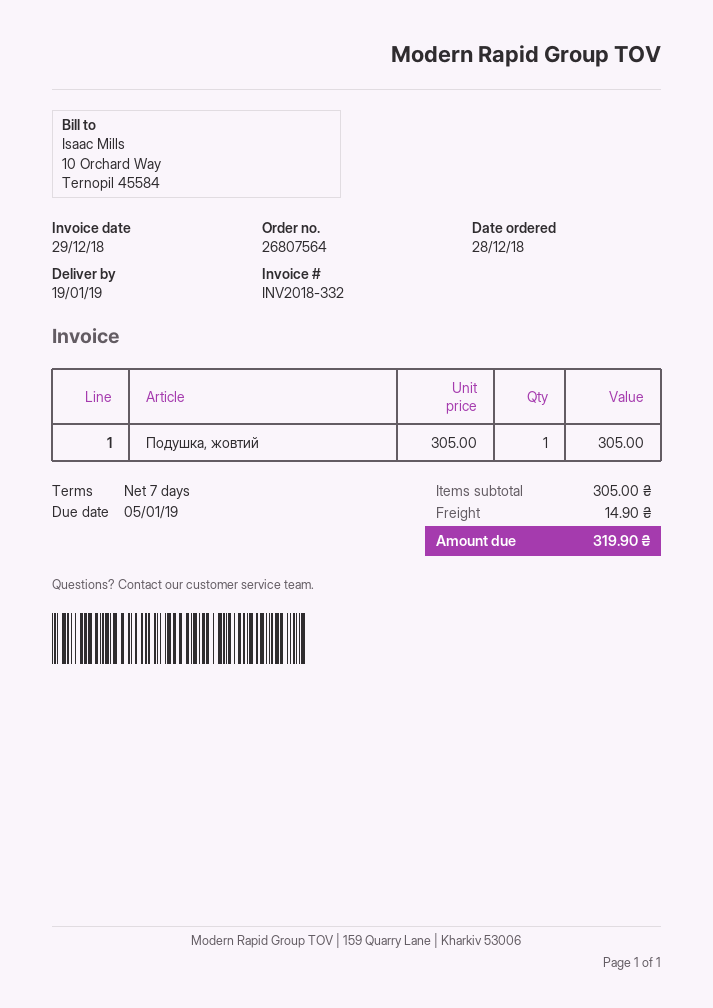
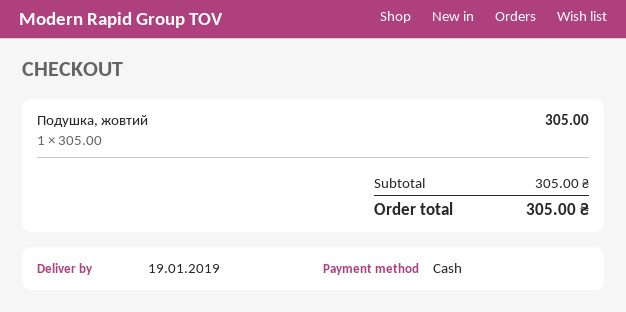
shipping: 14.90 -> none
total: 319.90 -> 305.00

